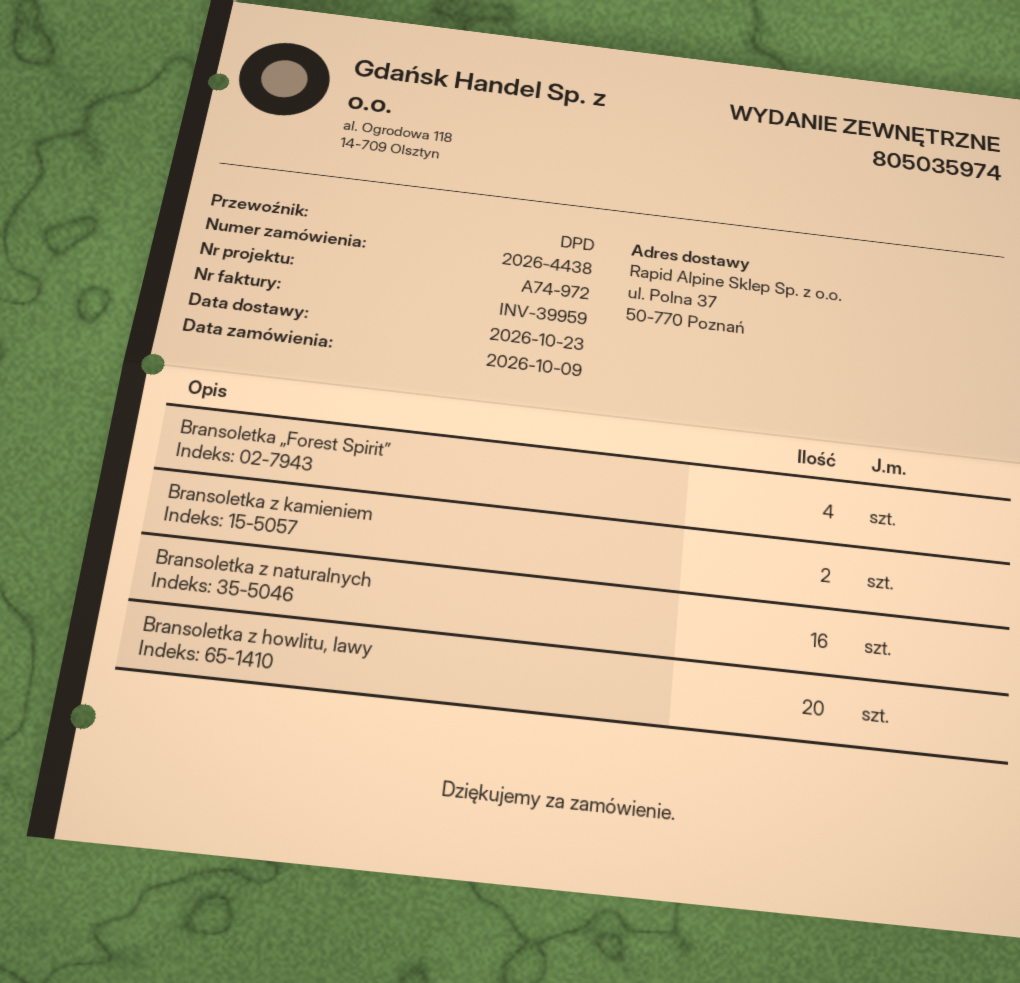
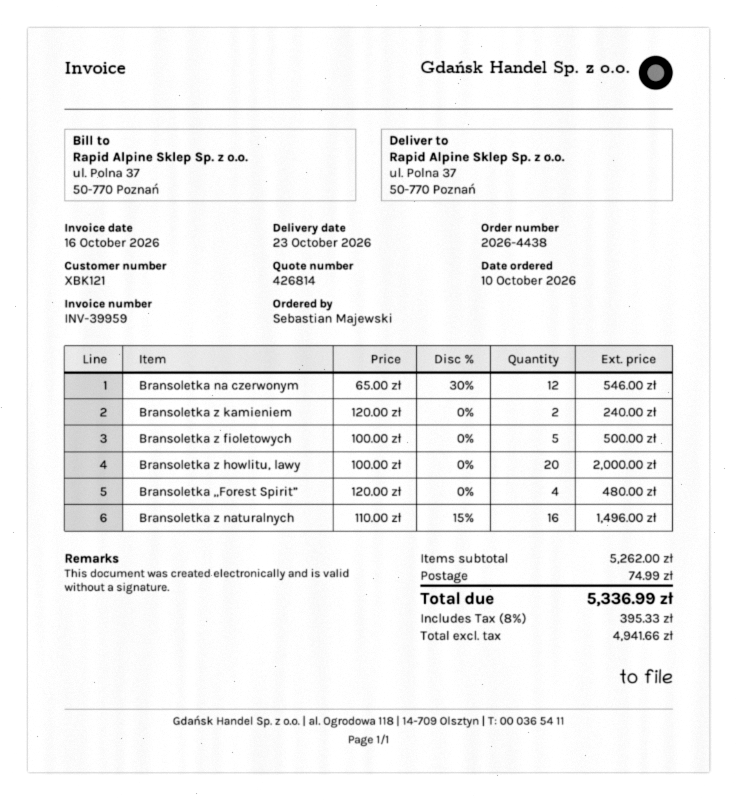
order date: 2026-10-09 -> 2026-10-10
Bransoletka na czerwonym: none -> 12
Bransoletka z fioletowych: none -> 5

